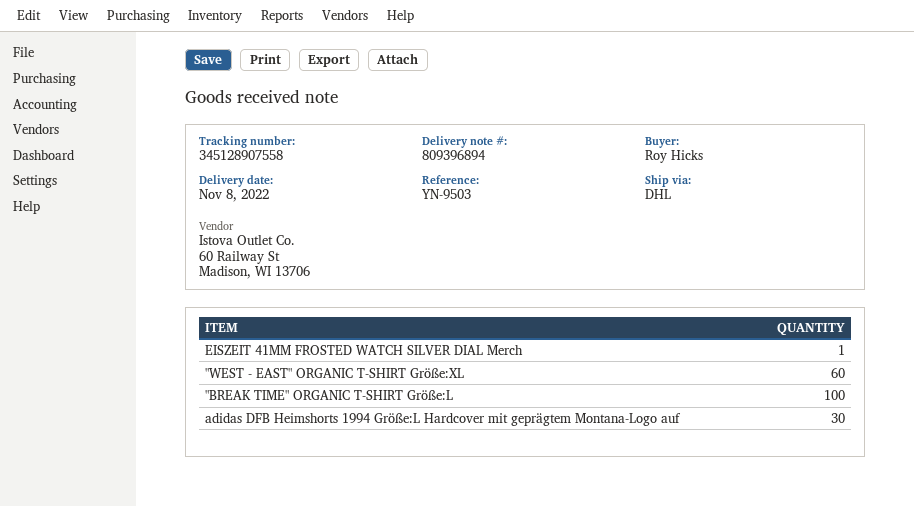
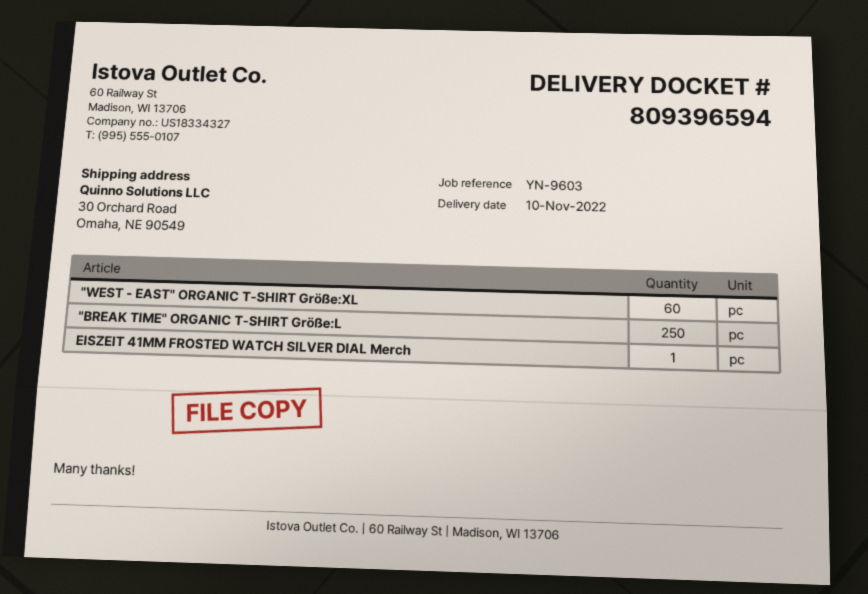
delivery note number: 809396894 -> 809396594
delivery date: 2022-11-08 -> 2022-11-10
reference: YN-9503 -> YN-9603
"BREAK TIME" ORGANIC T-SHIRT Größe:L: 100 -> 250
adidas DFB Heimshorts 1994 Größe:L Hardcover mit geprägtem Montana-Logo auf: 30 -> none

